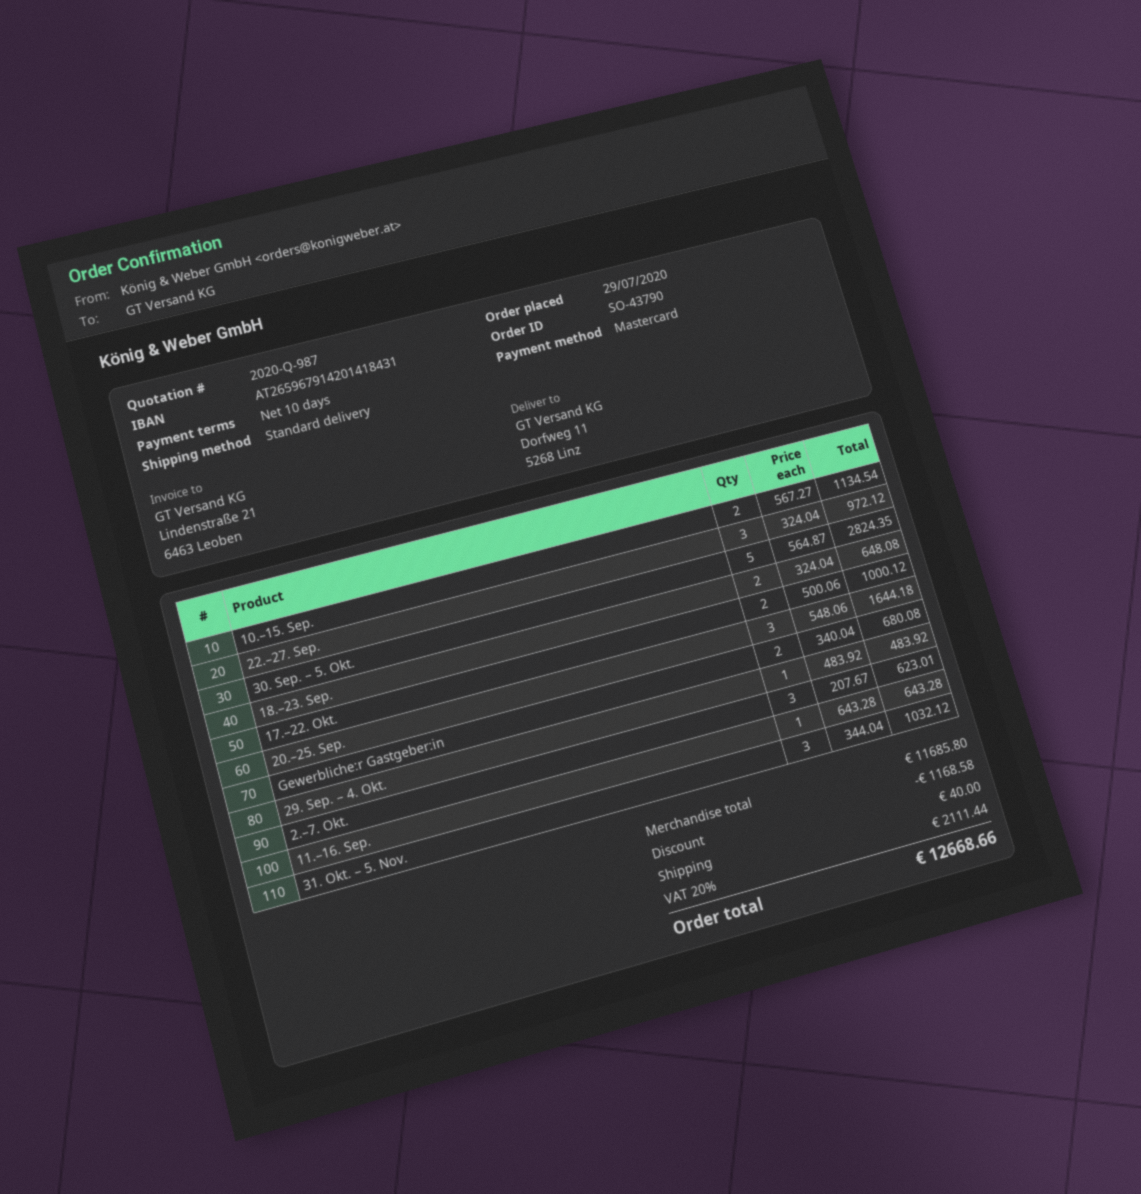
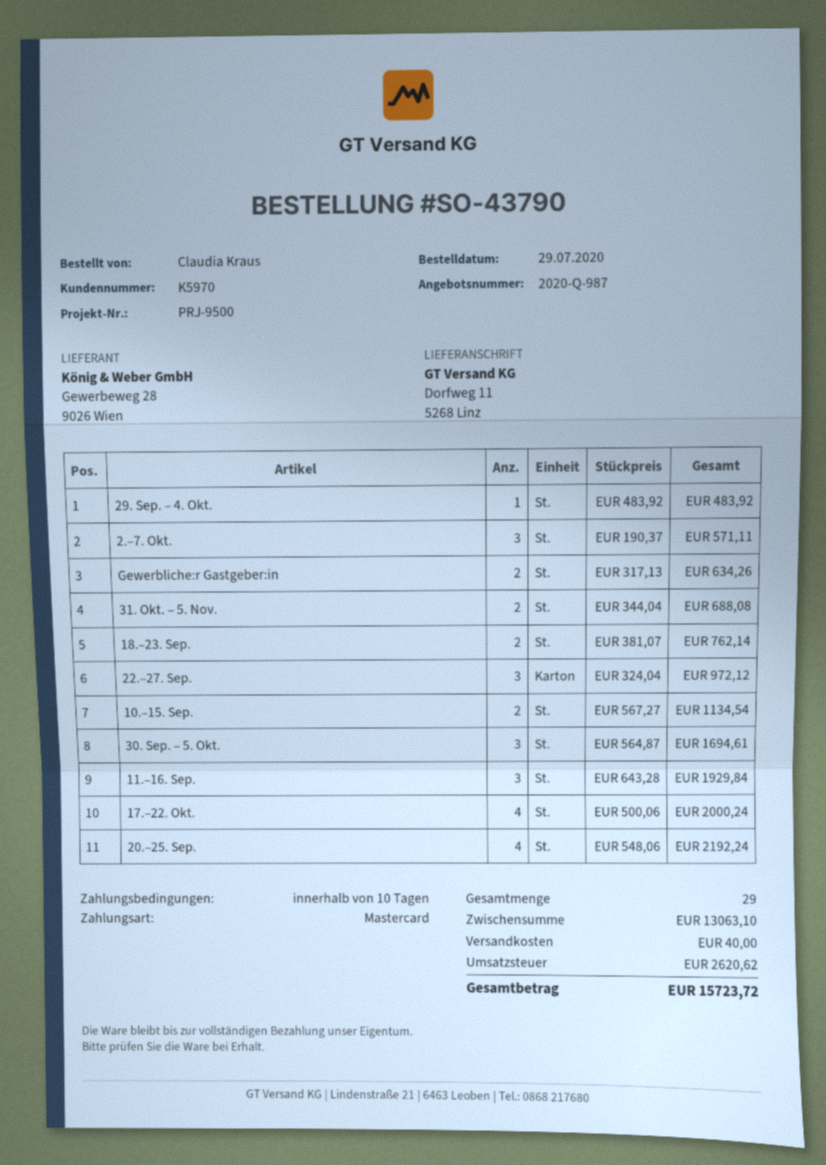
30. Sep. – 5. Okt.: 5 x 564.87 = 2824.35 -> 3 x 564.87 = 1694.61
18.–23. Sep.: 2 x 324.04 = 648.08 -> 2 x 381.07 = 762.14
17.–22. Okt.: 2 x 500.06 = 1000.12 -> 4 x 500.06 = 2000.24
20.–25. Sep.: 3 x 548.06 = 1644.18 -> 4 x 548.06 = 2192.24
Gewerbliche:r Gastgeber:in: 2 x 340.04 = 680.08 -> 2 x 317.13 = 634.26
2.–7. Okt.: 3 x 207.67 = 623.01 -> 3 x 190.37 = 571.11
11.–16. Sep.: 1 x 643.28 = 643.28 -> 3 x 643.28 = 1929.84
31. Okt. – 5. Nov.: 3 x 344.04 = 1032.12 -> 2 x 344.04 = 688.08
subtotal: 11685.80 -> 13063.10
discount: 1168.58 -> none
tax: 2111.44 -> 2620.62
total: 12668.66 -> 15723.72

